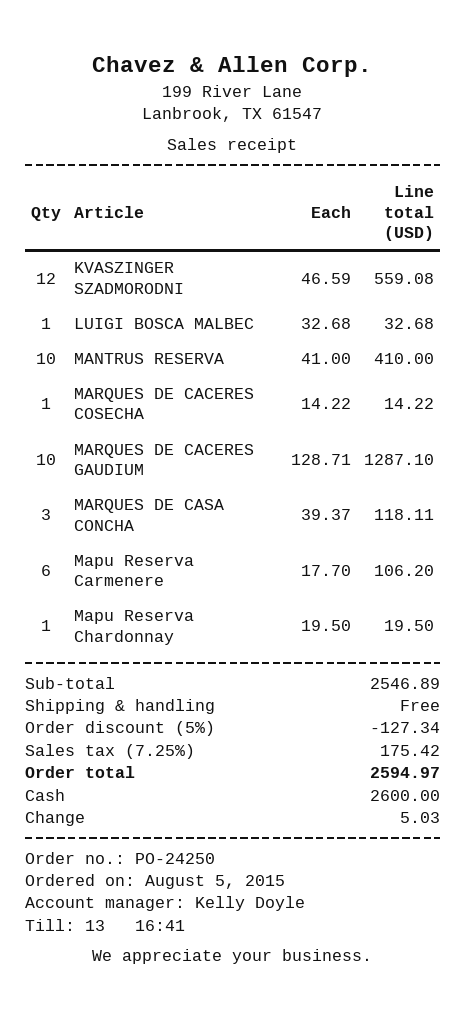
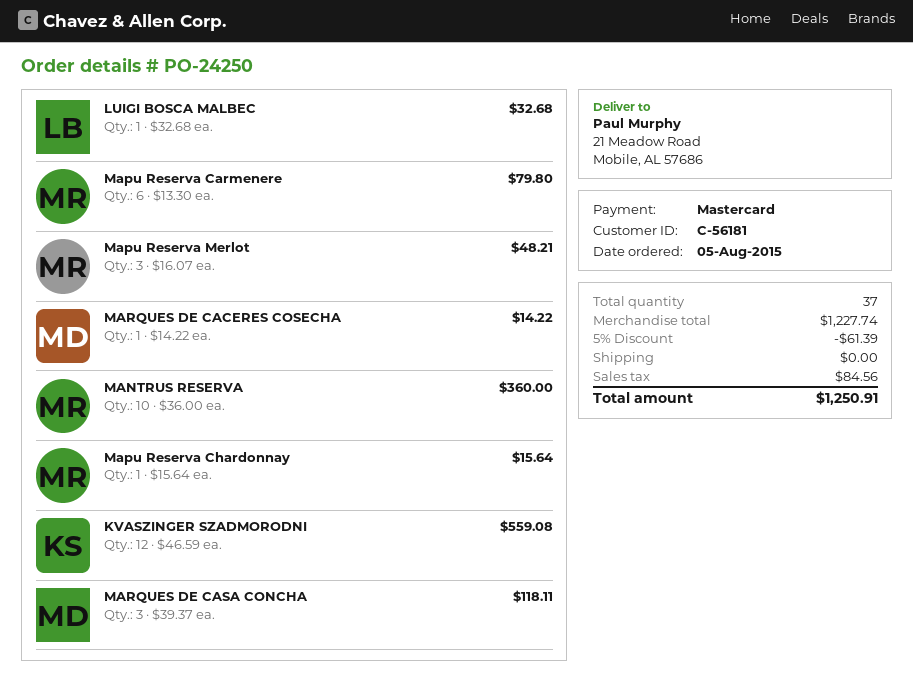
payment method: cash -> Mastercard
MANTRUS RESERVA: 10 x 41.00 = 410.00 -> 10 x 36.00 = 360.00
MARQUES DE CACERES GAUDIUM: 10 x 128.71 = 1287.10 -> none
Mapu Reserva Carmenere: 6 x 17.70 = 106.20 -> 6 x 13.30 = 79.80
Mapu Reserva Chardonnay: 1 x 19.50 = 19.50 -> 1 x 15.64 = 15.64
Mapu Reserva Merlot: none -> 3 x 16.07 = 48.21
subtotal: 2546.89 -> 1227.74
discount: 5% = 127.34 -> 5% = 61.39
tax: 175.42 -> 84.56
total: 2594.97 -> 1250.91

